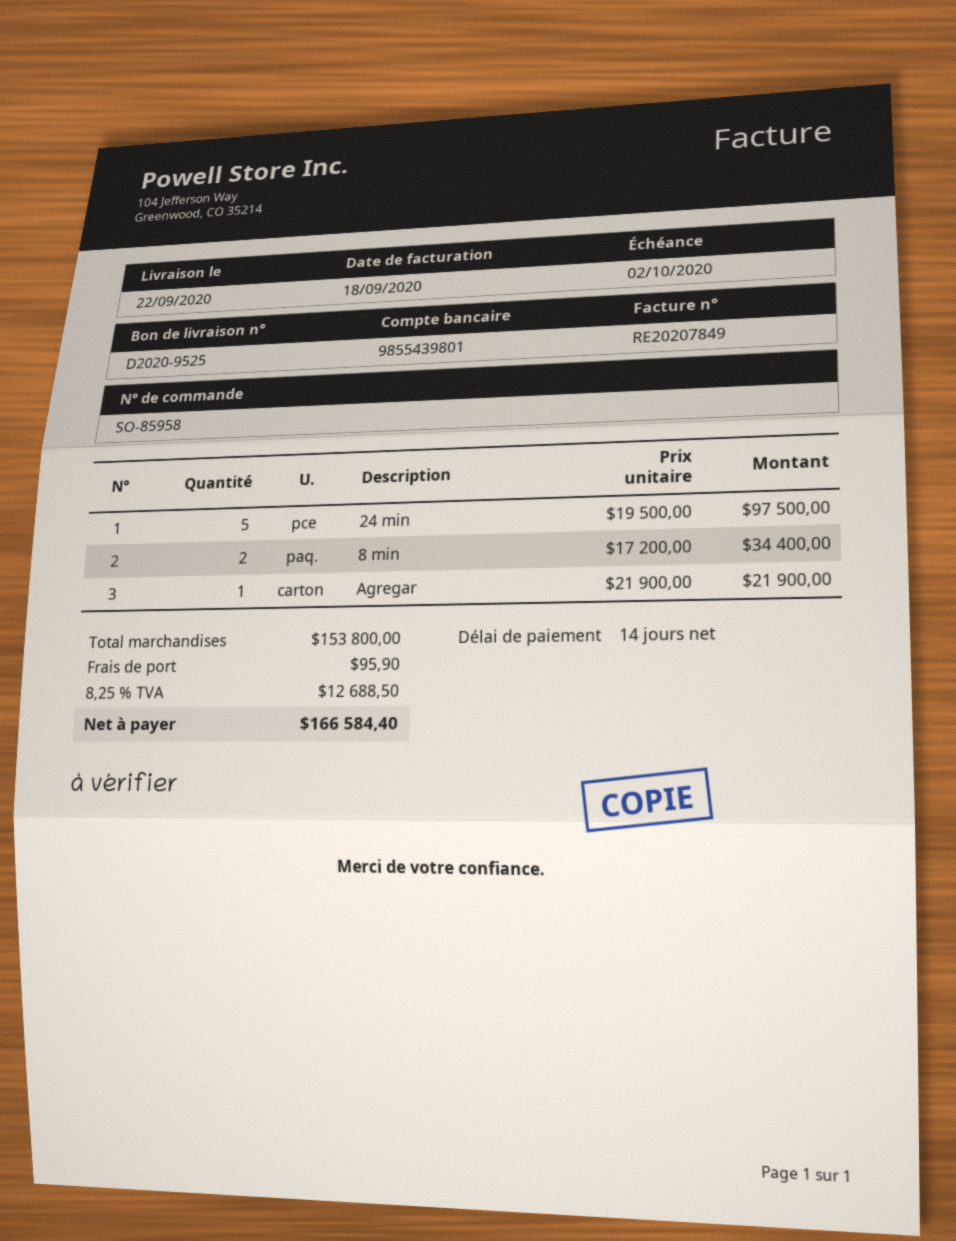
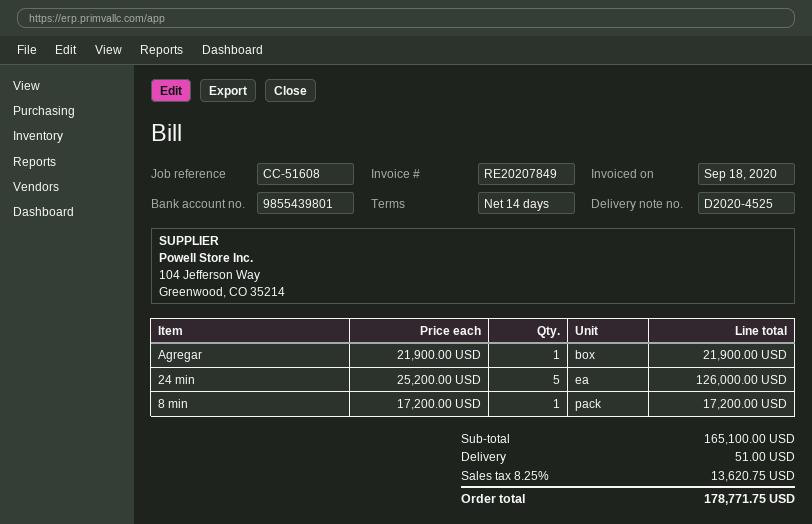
delivery note number: D2020-9525 -> D2020-4525
24 min: 5 x 19500.00 = 97500.00 -> 5 x 25200.00 = 126000.00
8 min: 2 x 17200.00 = 34400.00 -> 1 x 17200.00 = 17200.00
subtotal: 153800.00 -> 165100.00
shipping: 95.90 -> 51.00
tax: 8.25% = 12688.50 -> 8.25% = 13620.75
total: 166584.40 -> 178771.75

